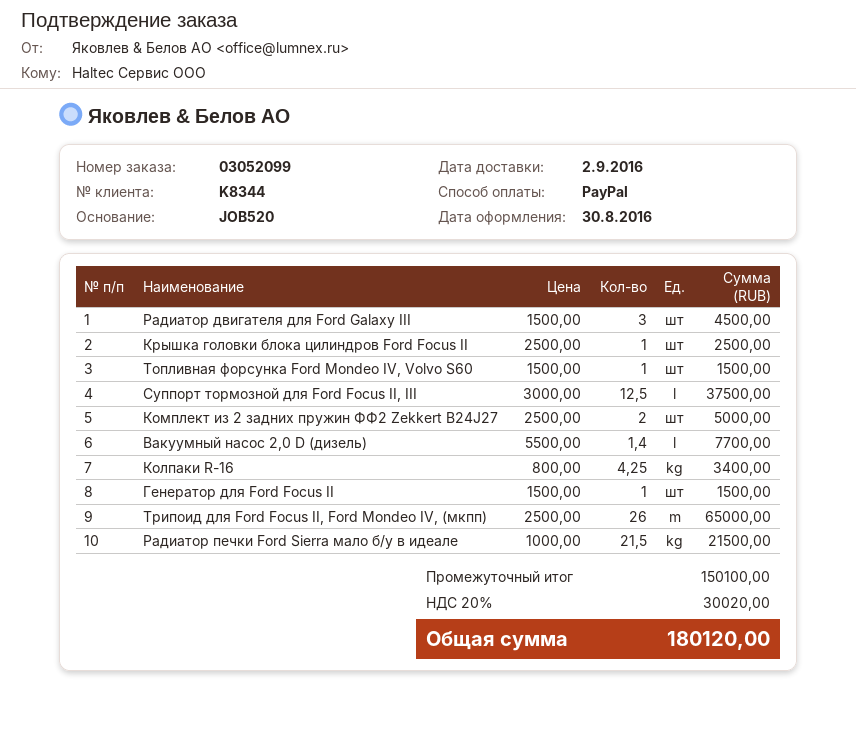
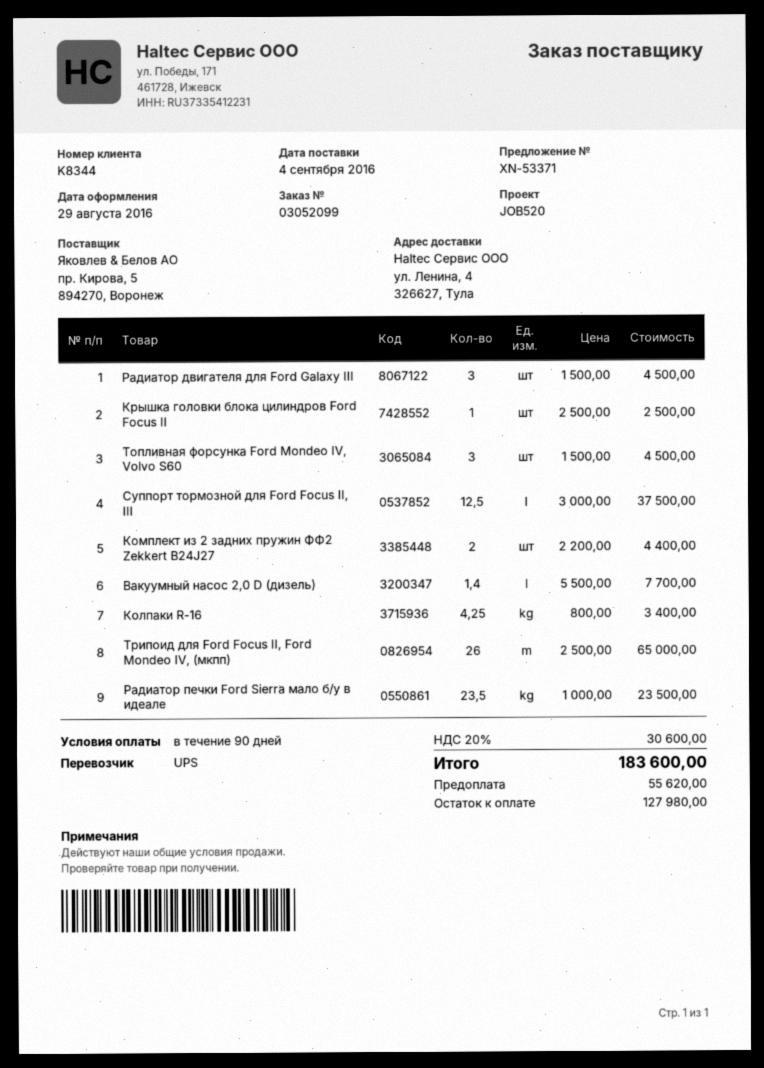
order date: 2016-08-30 -> 2016-08-29
delivery date: 2016-09-02 -> 2016-09-04
Топливная форсунка Ford Mondeo IV, Volvo S60: 1 x 1500.00 = 1500.00 -> 3 x 1500.00 = 4500.00
Комплект из 2 задних пружин ФФ2 Zekkert B24J27: 2 x 2500.00 = 5000.00 -> 2 x 2200.00 = 4400.00
Генератор для Ford Focus II: 1 x 1500.00 = 1500.00 -> none
Радиатор печки Ford Sierra мало б/у в идеале: 21.5 x 1000.00 = 21500.00 -> 23.5 x 1000.00 = 23500.00
tax: 20% = 30020.00 -> 20% = 30600.00
total: 180120.00 -> 183600.00

